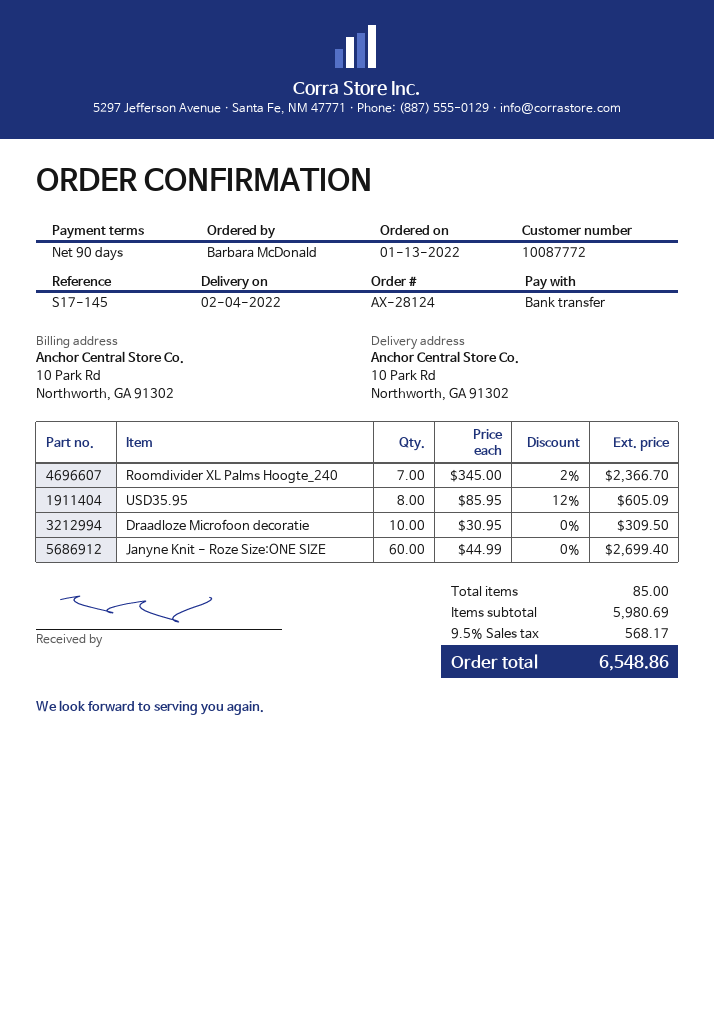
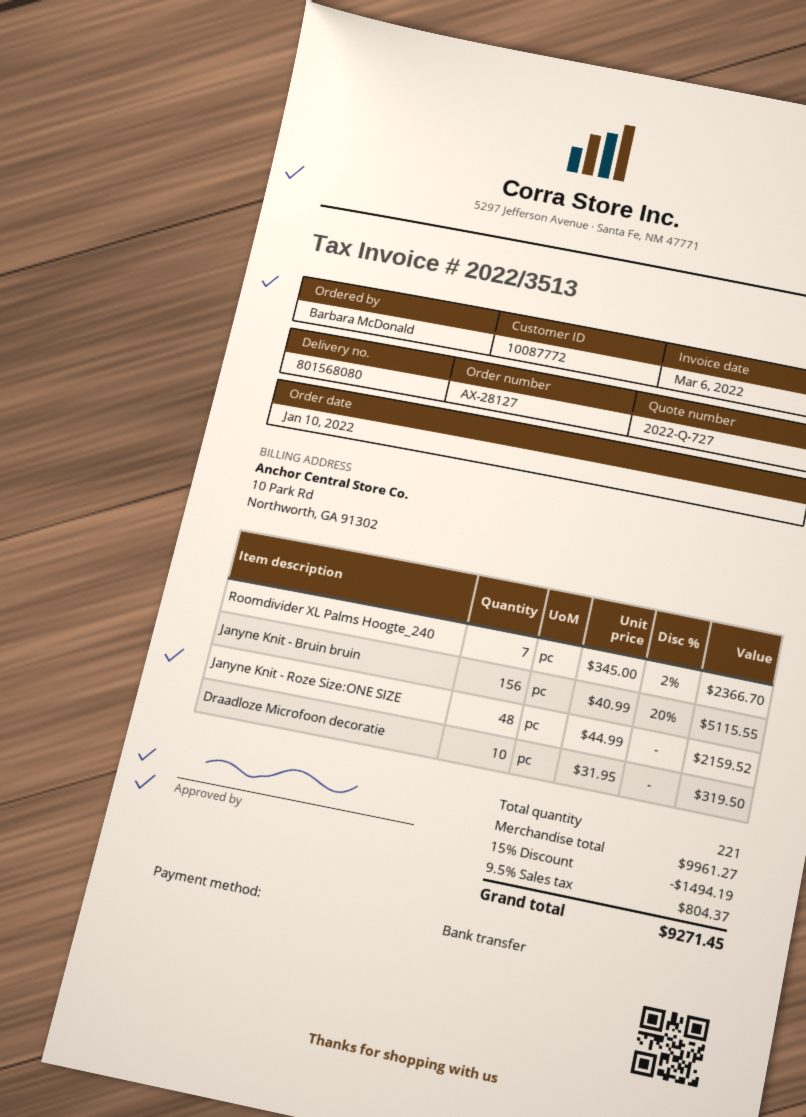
order number: AX-28124 -> AX-28127
order date: 2022-01-13 -> 2022-01-10
USD35.95: 8 x 85.95 - 12% = 605.09 -> none
Draadloze Microfoon decoratie: 10 x 30.95 = 309.50 -> 10 x 31.95 = 319.50
Janyne Knit - Roze Size:ONE SIZE: 60 x 44.99 = 2699.40 -> 48 x 44.99 = 2159.52
Janyne Knit - Bruin bruin: none -> 156 x 40.99 - 20% = 5115.55
total quantity: 85 -> 221
subtotal: 5980.69 -> 9961.27
discount: none -> 15% = 1494.19
tax: 9.5% = 568.17 -> 9.5% = 804.37
total: 6548.86 -> 9271.45

